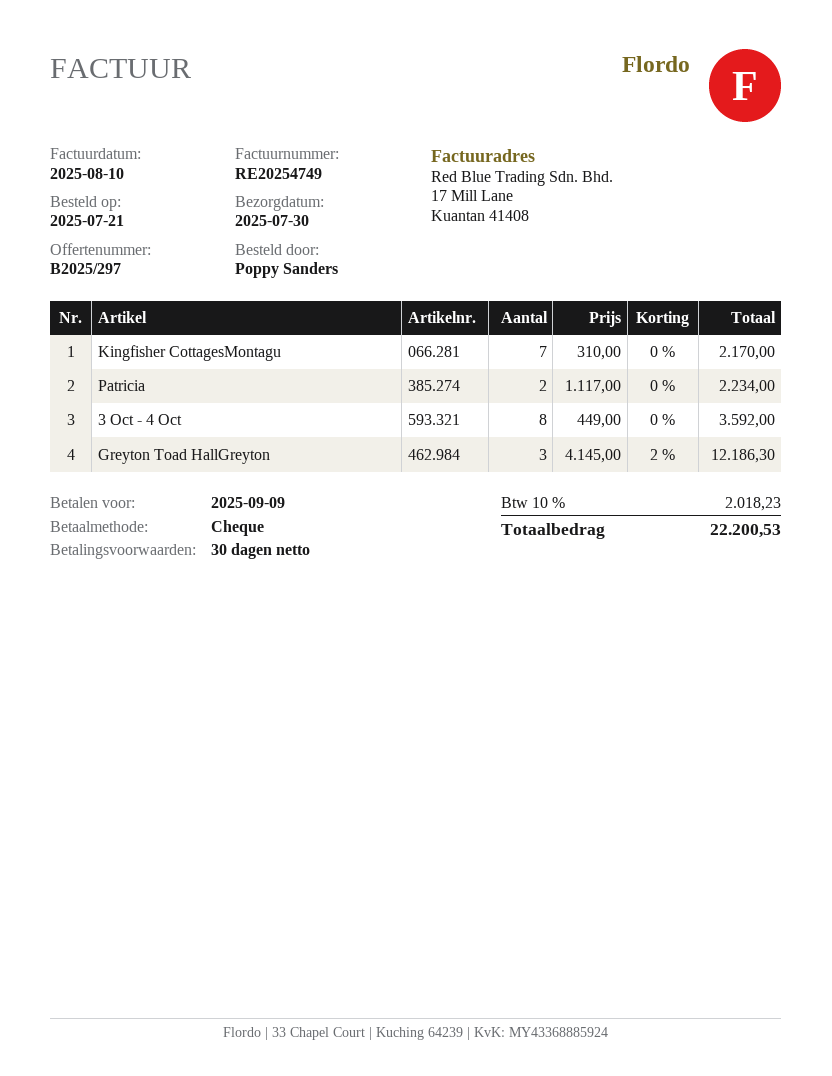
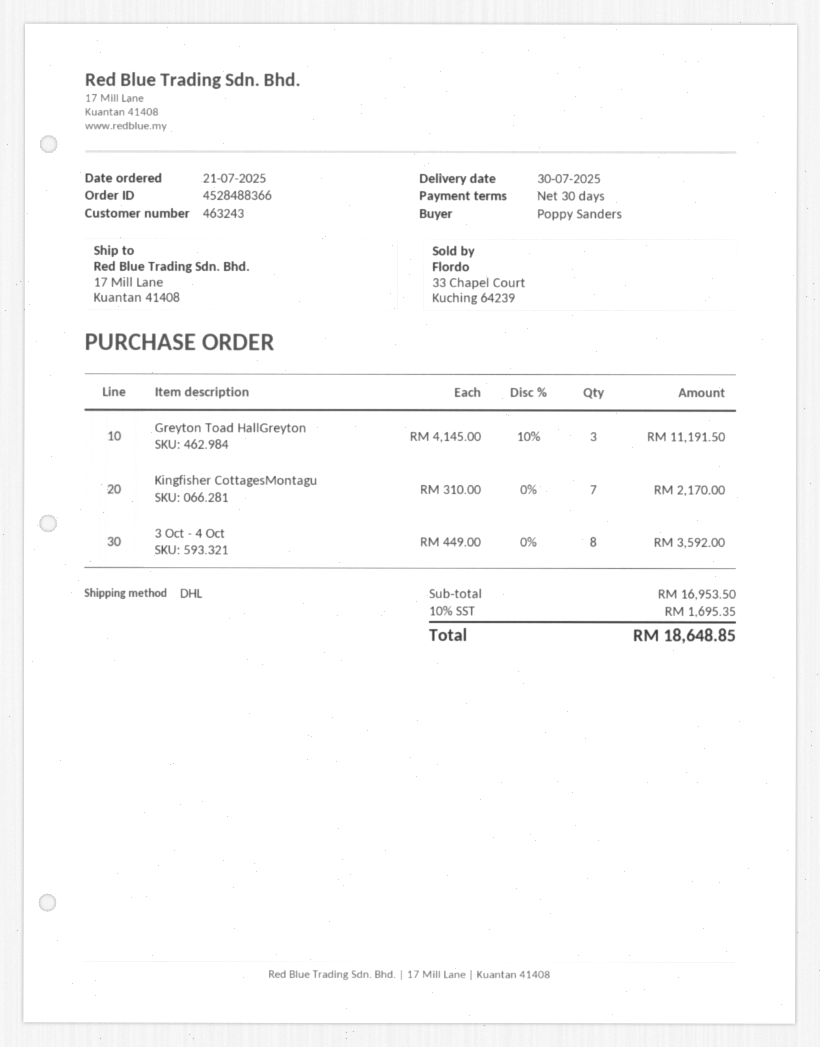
Patricia: 2 x 1117.00 = 2234.00 -> none
Greyton Toad HallGreyton: 3 x 4145.00 - 2% = 12186.30 -> 3 x 4145.00 - 10% = 11191.50
tax: 10% = 2018.23 -> 10% = 1695.35
total: 22200.53 -> 18648.85

